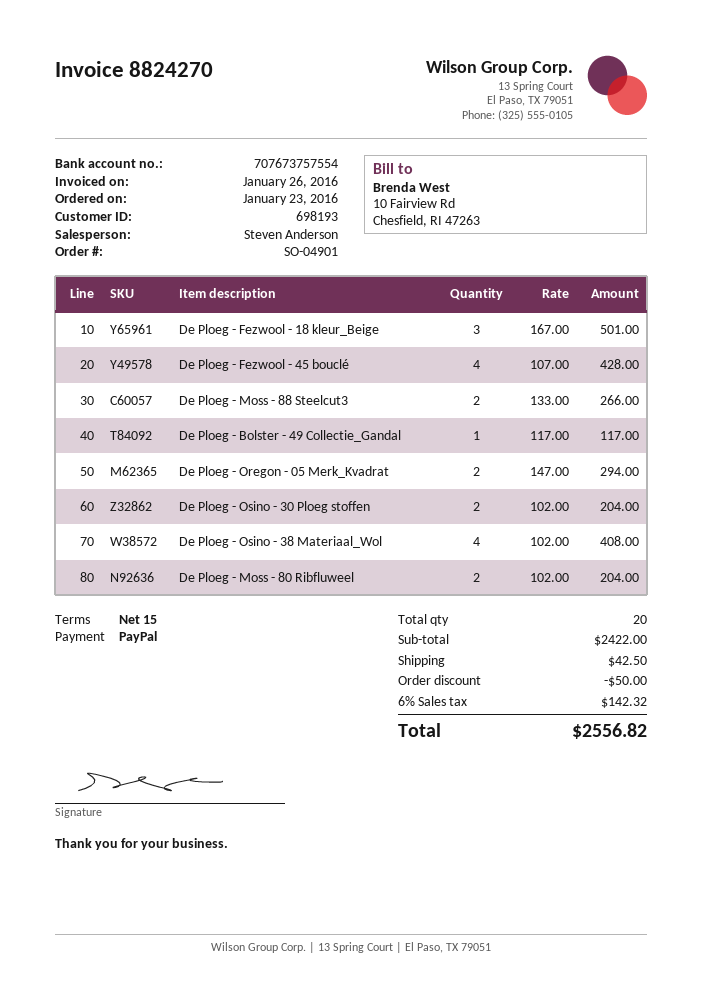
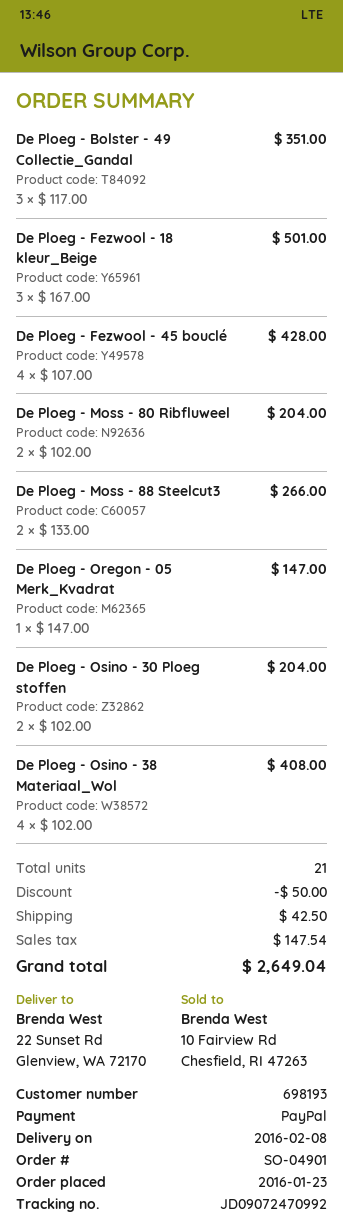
De Ploeg - Bolster - 49 Collectie_Gandal: 1 x 117.00 = 117.00 -> 3 x 117.00 = 351.00
De Ploeg - Oregon - 05 Merk_Kvadrat: 2 x 147.00 = 294.00 -> 1 x 147.00 = 147.00
total quantity: 20 -> 21
tax: 142.32 -> 147.54
total: 2556.82 -> 2649.04

